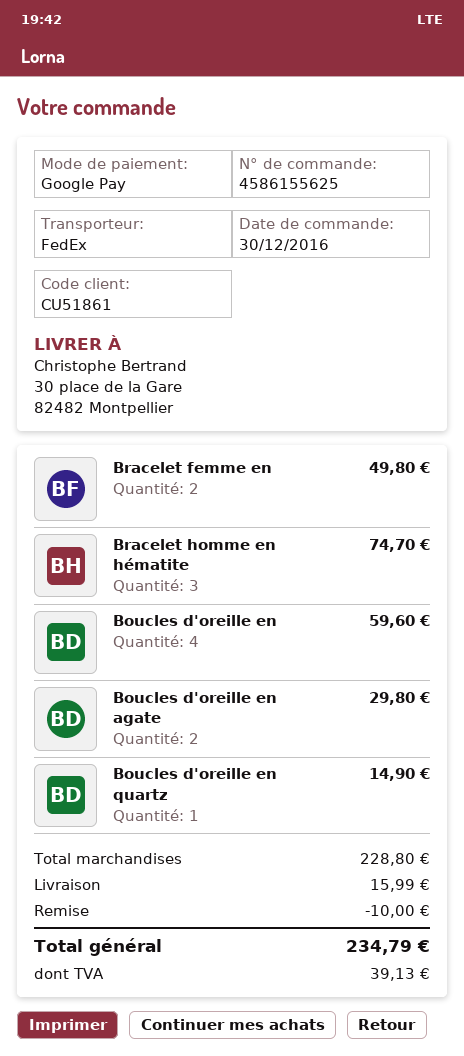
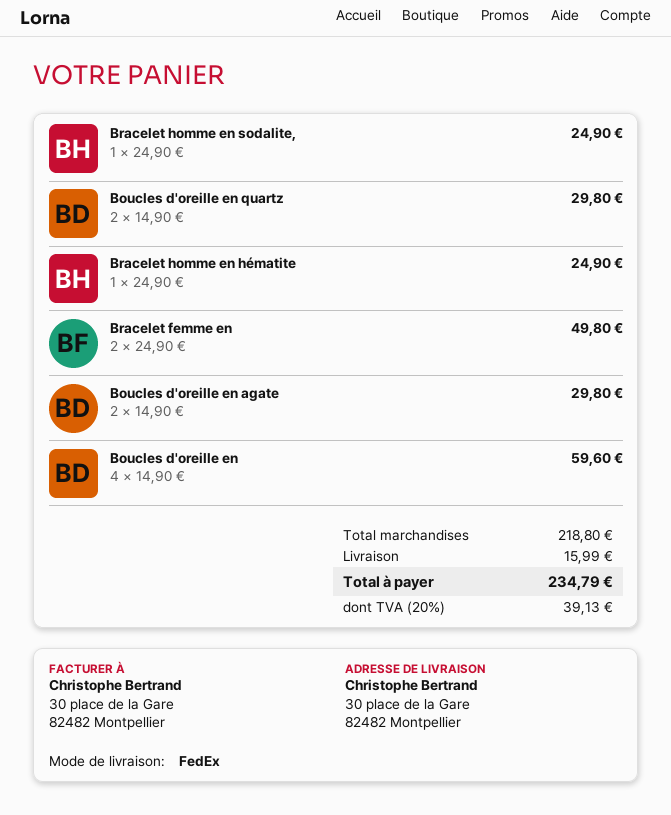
Bracelet homme en hématite: 3 for 74.70 -> 1 for 24.90
Boucles d'oreille en quartz: 1 for 14.90 -> 2 for 29.80
Bracelet homme en sodalite,: none -> 1 for 24.90
subtotal: 228.80 -> 218.80
discount: 10.00 -> none

